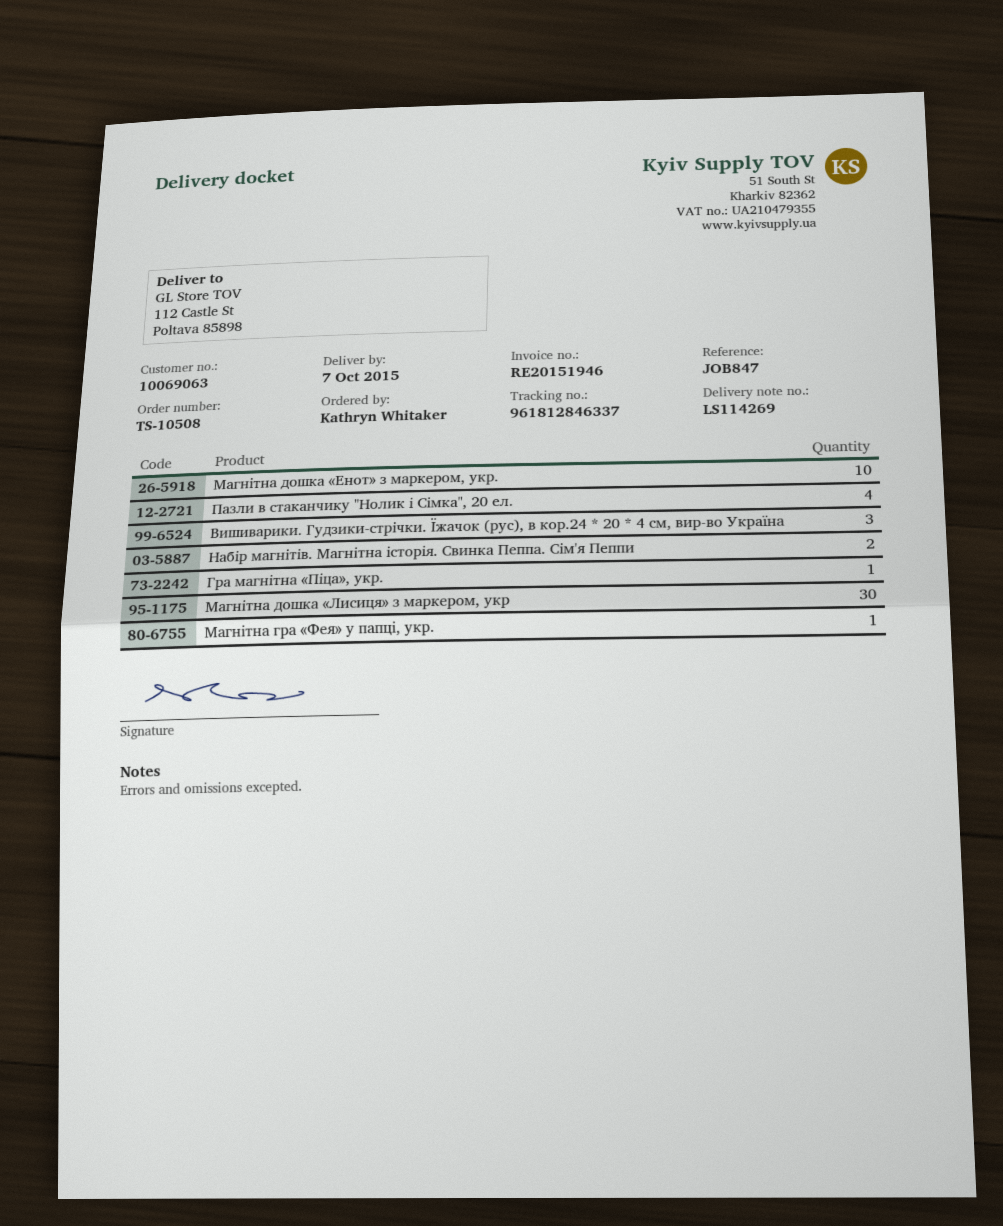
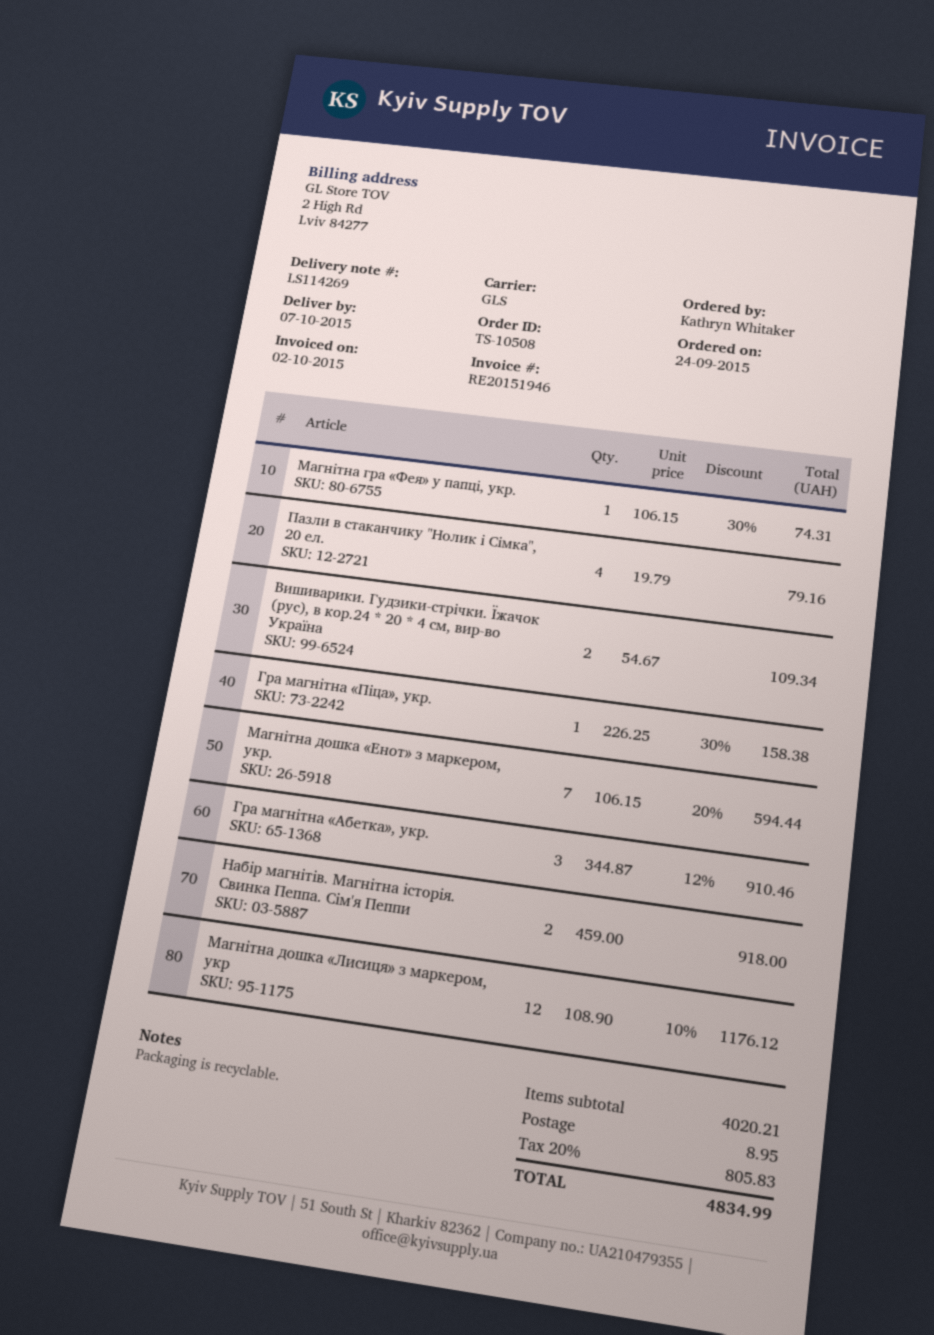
Магнітна дошка «Енот» з маркером, укр.: 10 -> 7
Вишиварики. Гудзики-стрічки. Їжачок (рус), в кор.24 * 20 * 4 см, вир-во Україна: 3 -> 2
Магнітна дошка «Лисиця» з маркером, укр: 30 -> 12
Гра магнітна «Абетка», укр.: none -> 3

